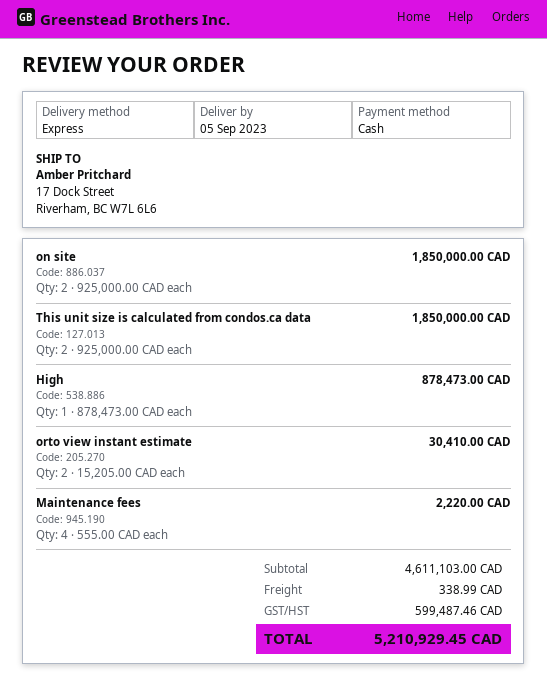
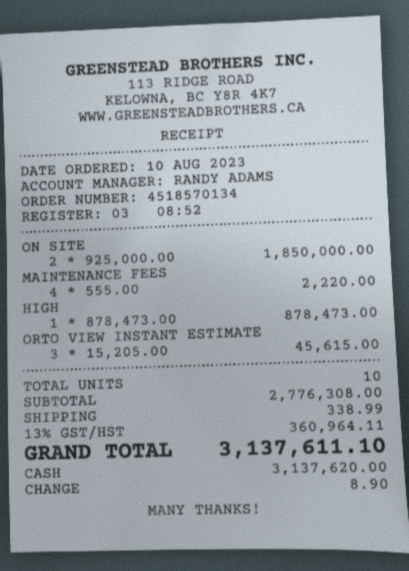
This unit size is calculated from condos.ca data: 2 x 925000.00 = 1850000.00 -> none
orto view instant estimate: 2 x 15205.00 = 30410.00 -> 3 x 15205.00 = 45615.00
subtotal: 4611103.00 -> 2776308.00
tax: 599487.46 -> 360964.11
total: 5210929.45 -> 3137611.10

